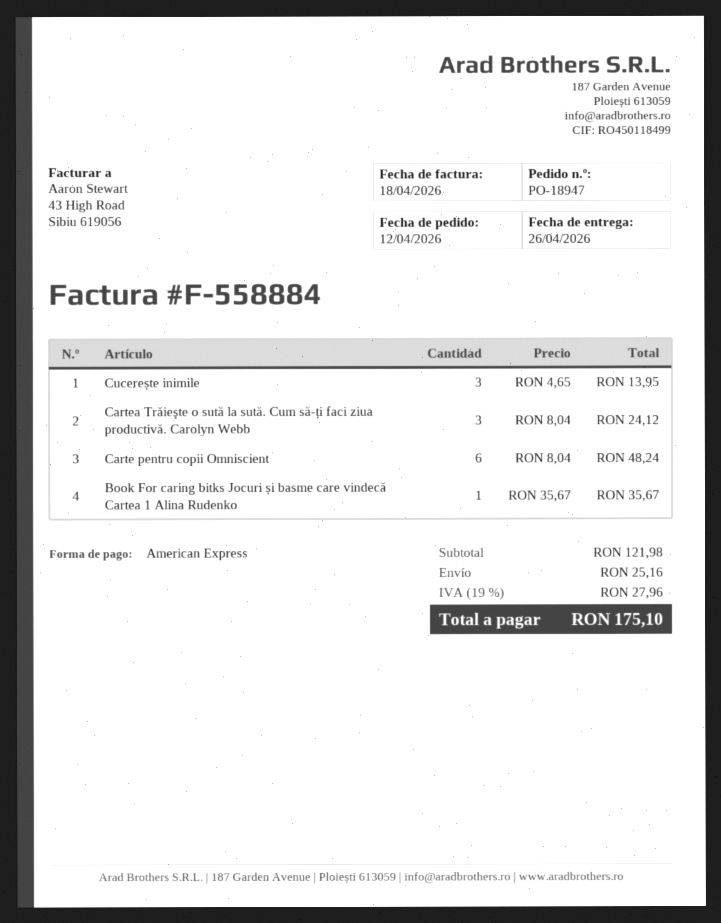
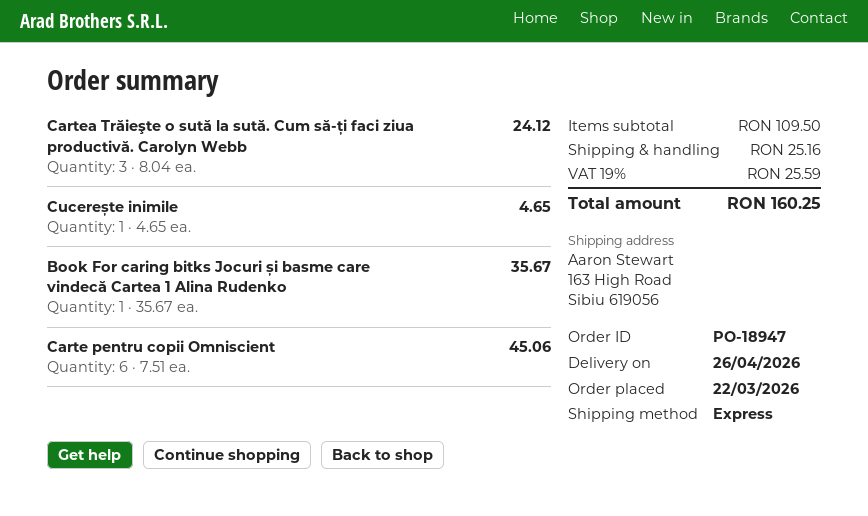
order date: 2026-04-12 -> 2026-03-22
Cucerește inimile: 3 x 4.65 = 13.95 -> 1 x 4.65 = 4.65
Carte pentru copii Omniscient: 6 x 8.04 = 48.24 -> 6 x 7.51 = 45.06
subtotal: 121.98 -> 109.50
tax: 19% = 27.96 -> 19% = 25.59
total: 175.10 -> 160.25

